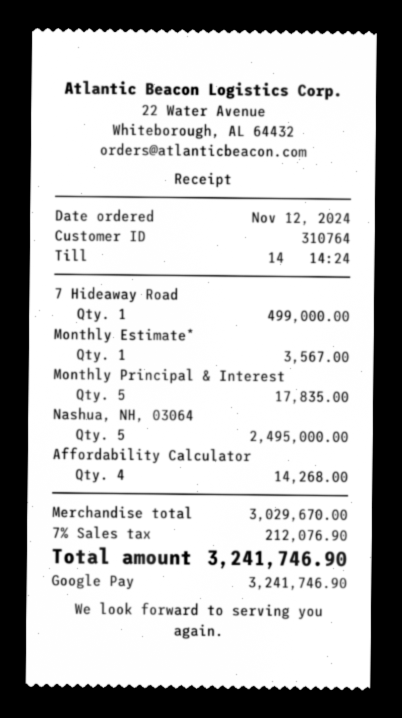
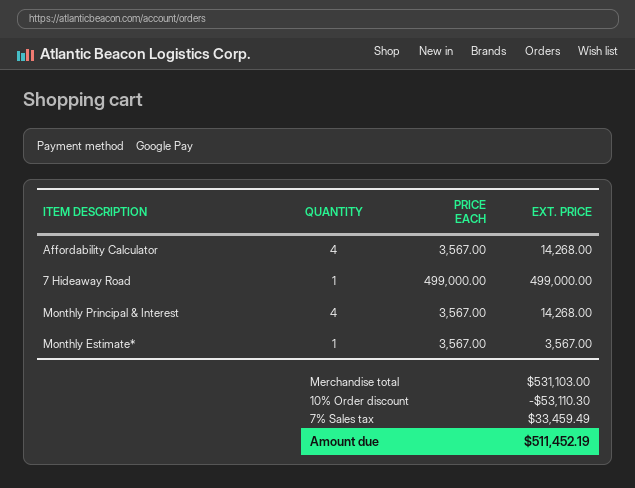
Monthly Principal & Interest: 5 for 17835.00 -> 4 for 14268.00
Nashua, NH, 03064: 5 for 2495000.00 -> none
subtotal: 3029670.00 -> 531103.00
discount: none -> 10% = 53110.30
tax: 7% = 212076.90 -> 7% = 33459.49
total: 3241746.90 -> 511452.19

